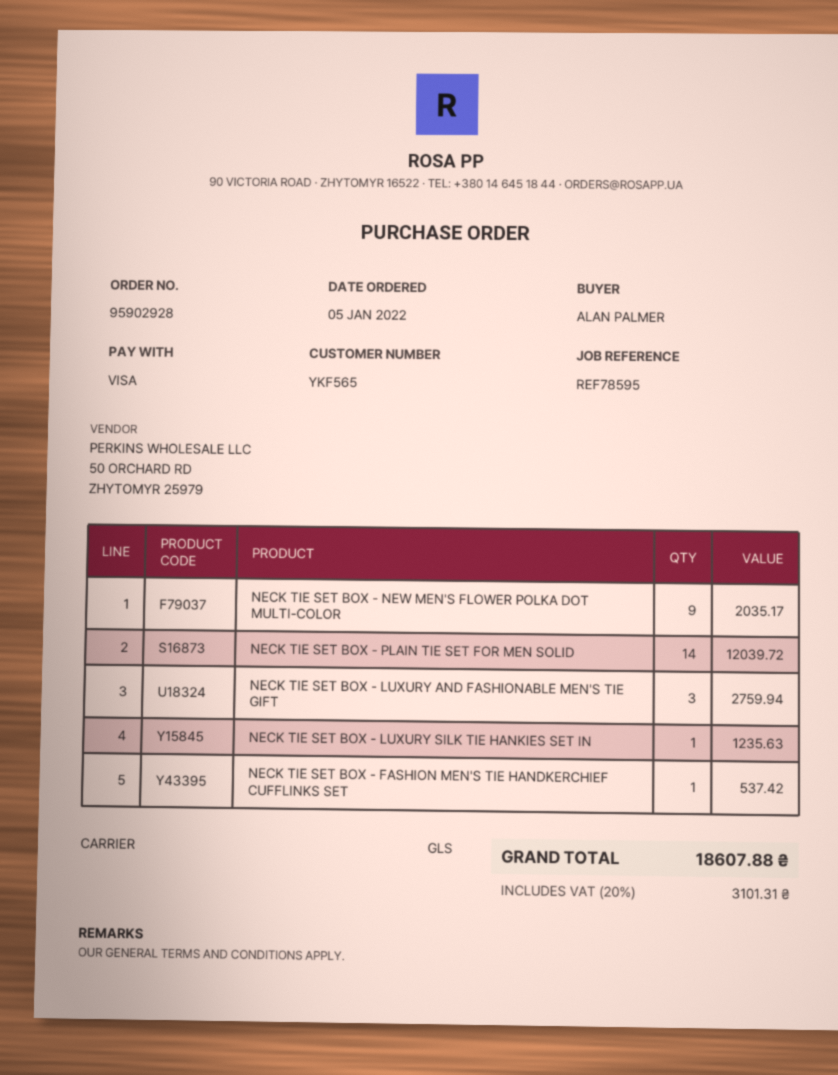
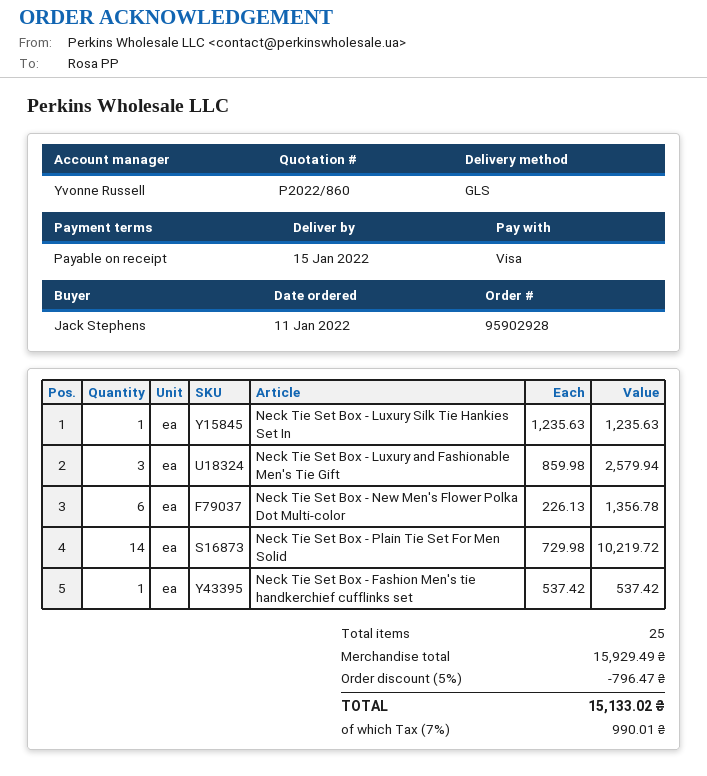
order date: 2022-01-05 -> 2022-01-11
ordered by: ALAN PALMER -> Jack Stephens
NECK TIE SET BOX - NEW MEN'S FLOWER POLKA DOT MULTI-COLOR: 9 for 2035.17 -> 6 for 1356.78
NECK TIE SET BOX - PLAIN TIE SET FOR MEN SOLID: 14 for 12039.72 -> 14 for 10219.72
NECK TIE SET BOX - LUXURY AND FASHIONABLE MEN'S TIE GIFT: 3 for 2759.94 -> 3 for 2579.94
discount: none -> 5% = 796.47
tax: 20% = 3101.31 -> 7% = 990.01
total: 18607.88 -> 15133.02

